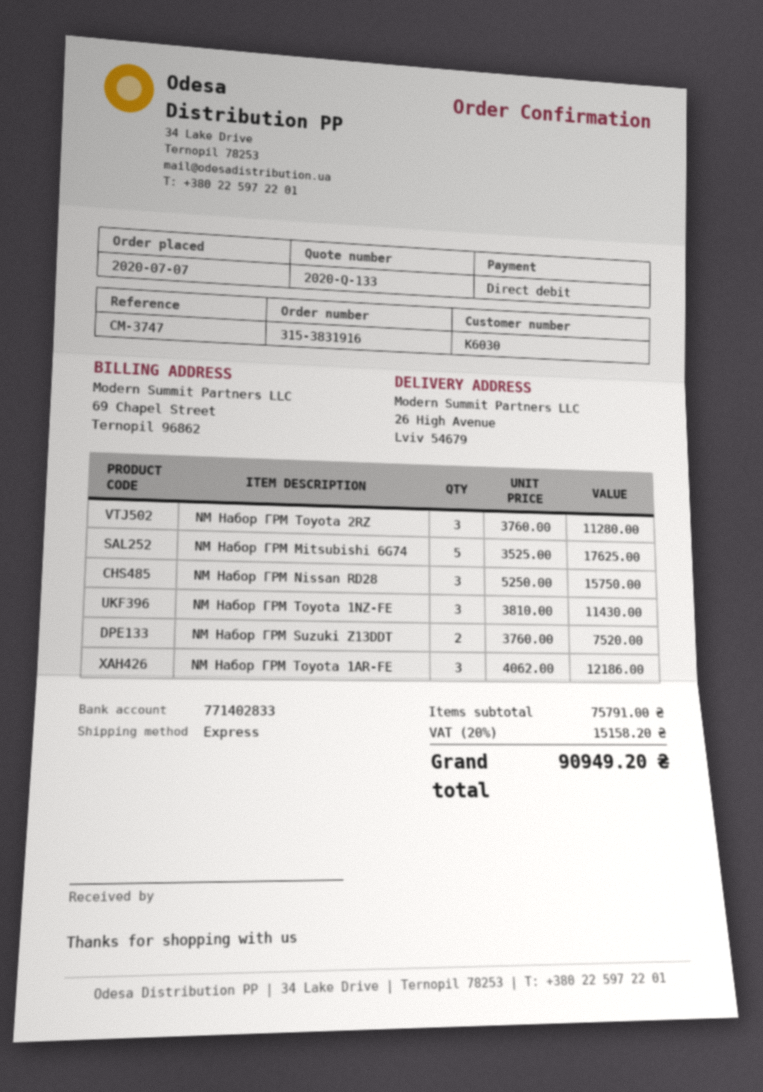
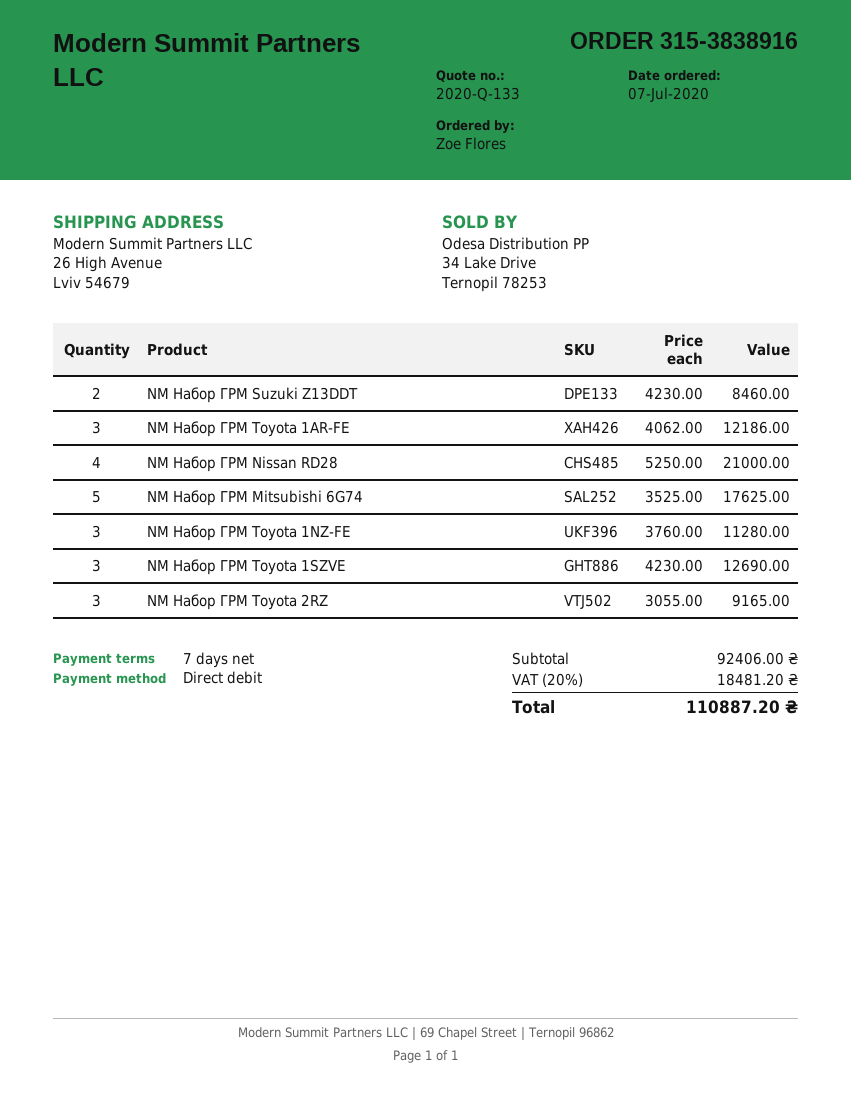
order number: 315-3831916 -> 315-3838916
NM Набор ГРМ Toyota 2RZ: 3 x 3760.00 = 11280.00 -> 3 x 3055.00 = 9165.00
NM Набор ГРМ Nissan RD28: 3 x 5250.00 = 15750.00 -> 4 x 5250.00 = 21000.00
NM Набор ГРМ Toyota 1NZ-FE: 3 x 3810.00 = 11430.00 -> 3 x 3760.00 = 11280.00
NM Набор ГРМ Suzuki Z13DDT: 2 x 3760.00 = 7520.00 -> 2 x 4230.00 = 8460.00
NM Набор ГРМ Toyota 1SZVE: none -> 3 x 4230.00 = 12690.00
subtotal: 75791.00 -> 92406.00
tax: 20% = 15158.20 -> 20% = 18481.20
total: 90949.20 -> 110887.20

